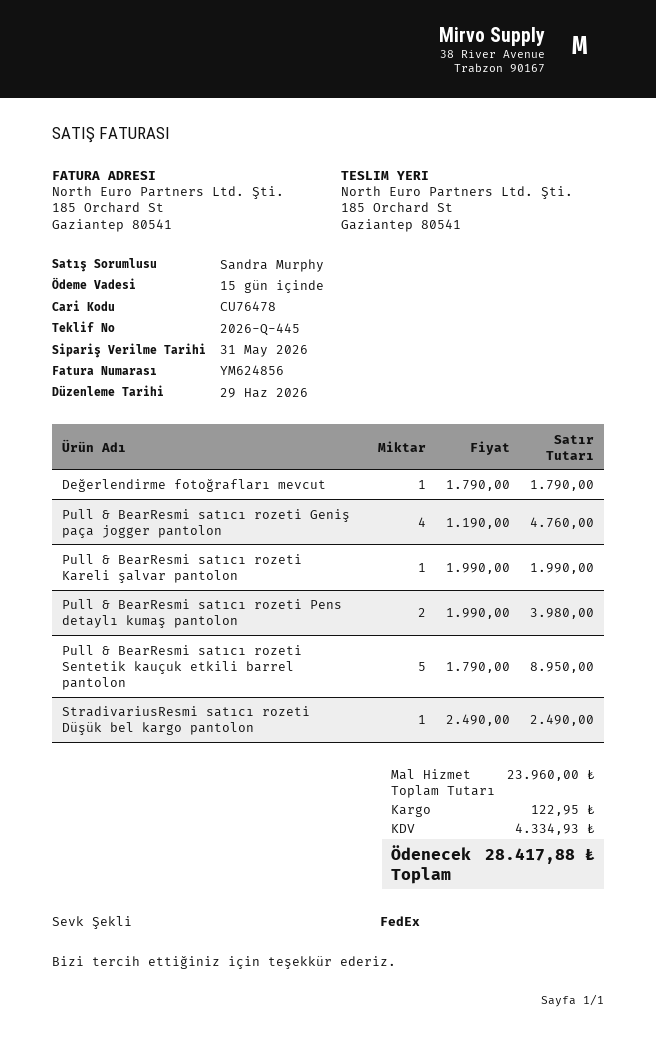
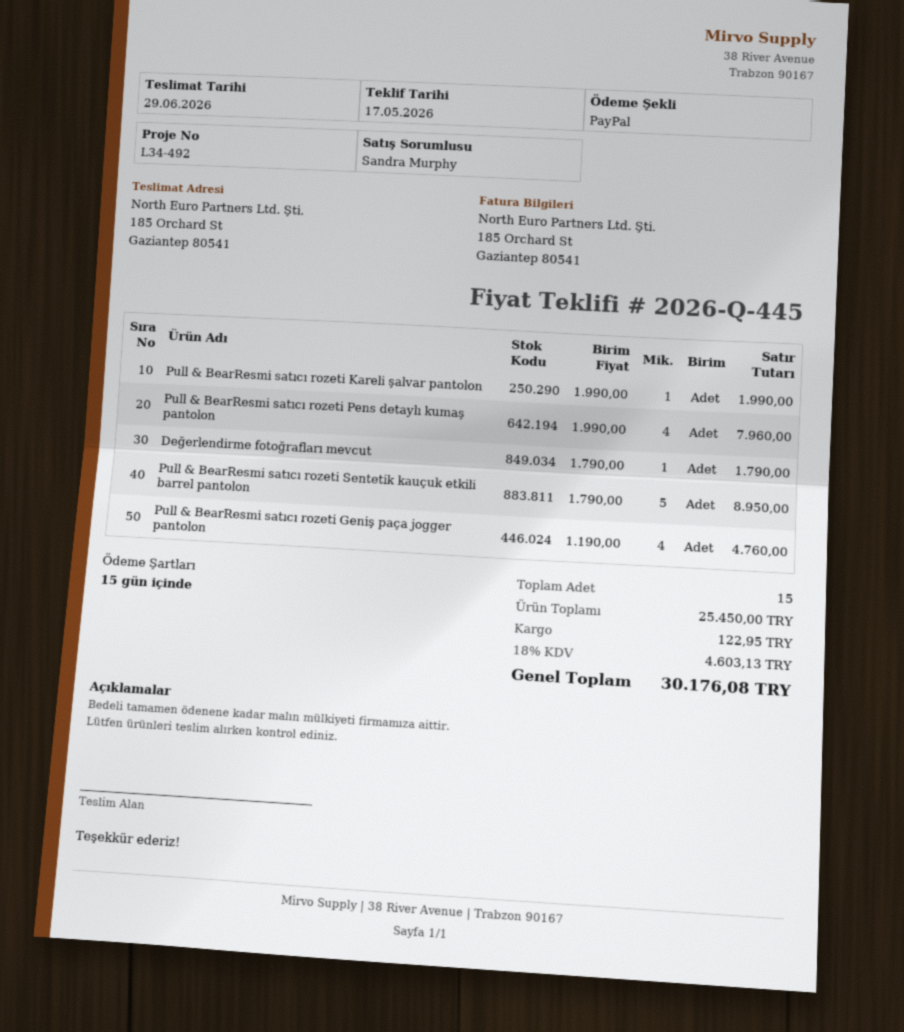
Pull & BearResmi satıcı rozeti Pens detaylı kumaş pantolon: 2 x 1990.00 = 3980.00 -> 4 x 1990.00 = 7960.00
StradivariusResmi satıcı rozeti Düşük bel kargo pantolon: 1 x 2490.00 = 2490.00 -> none
subtotal: 23960.00 -> 25450.00
tax: 4334.93 -> 4603.13
total: 28417.88 -> 30176.08

